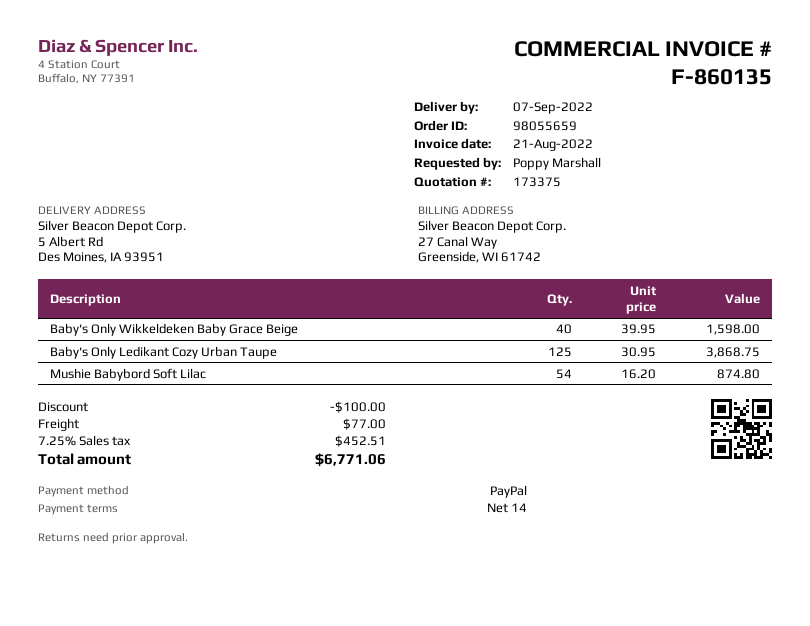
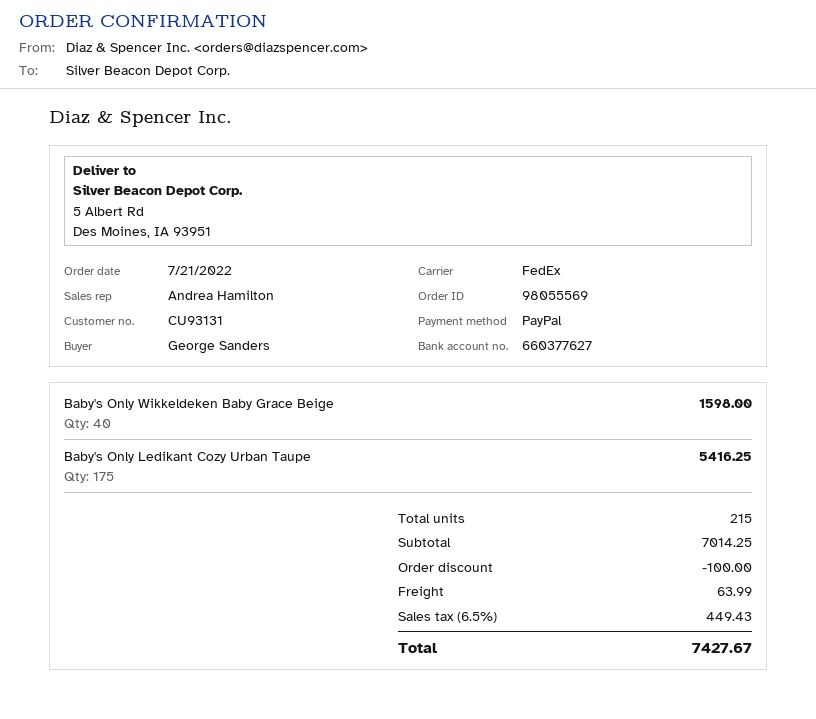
order number: 98055659 -> 98055569
ordered by: Poppy Marshall -> George Sanders
Baby's Only Ledikant Cozy Urban Taupe: 125 for 3868.75 -> 175 for 5416.25
Mushie Babybord Soft Lilac: 54 for 874.80 -> none
shipping: 77.00 -> 63.99
tax: 7.25% = 452.51 -> 6.5% = 449.43
total: 6771.06 -> 7427.67

